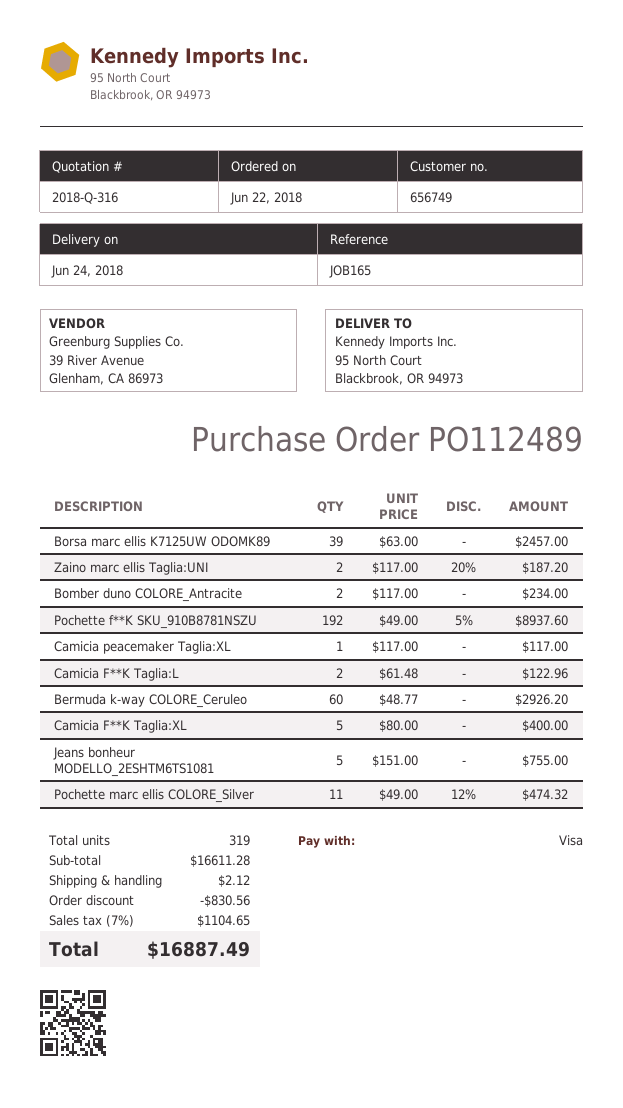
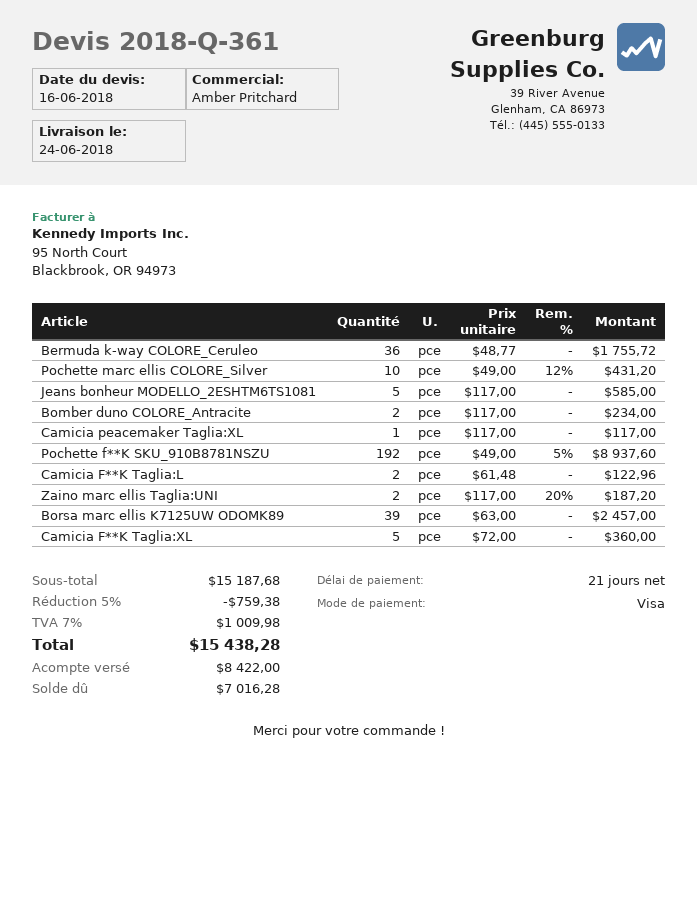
quote number: 2018-Q-316 -> 2018-Q-361
Bermuda k-way COLORE_Ceruleo: 60 x 48.77 = 2926.20 -> 36 x 48.77 = 1755.72
Camicia F**K Taglia:XL: 5 x 80.00 = 400.00 -> 5 x 72.00 = 360.00
Jeans bonheur MODELLO_2ESHTM6TS1081: 5 x 151.00 = 755.00 -> 5 x 117.00 = 585.00
Pochette marc ellis COLORE_Silver: 11 x 49.00 - 12% = 474.32 -> 10 x 49.00 - 12% = 431.20
subtotal: 16611.28 -> 15187.68
discount: 830.56 -> 759.38
shipping: 2.12 -> none
tax: 7% = 1104.65 -> 7% = 1009.98
total: 16887.49 -> 15438.28

